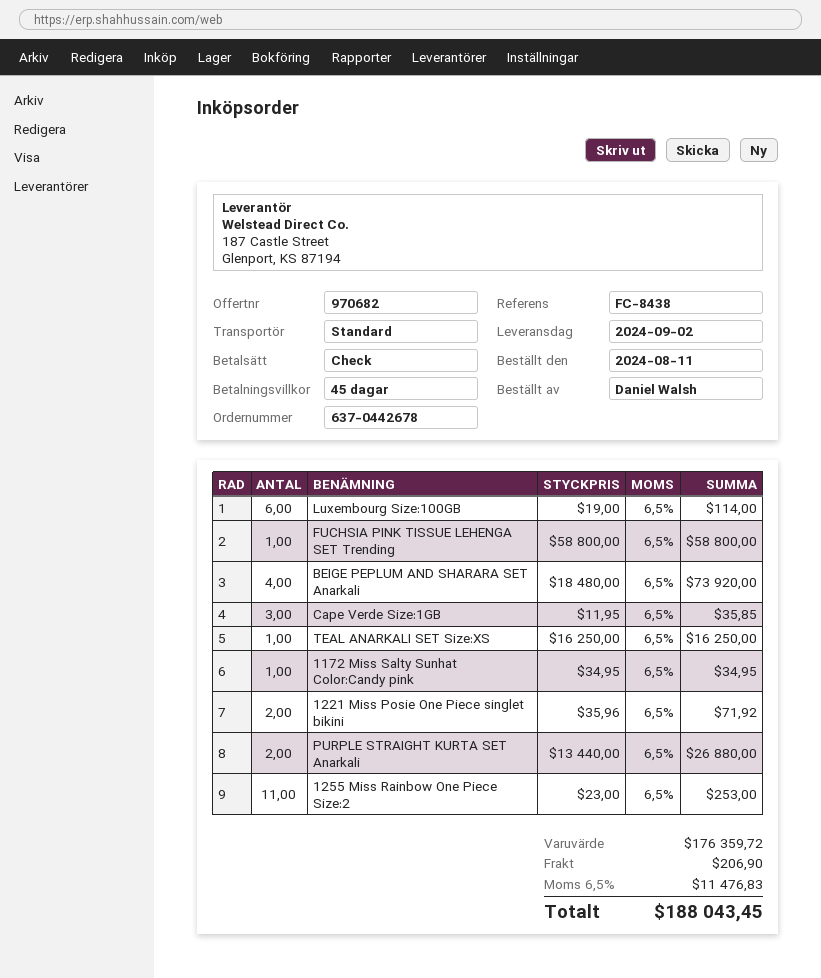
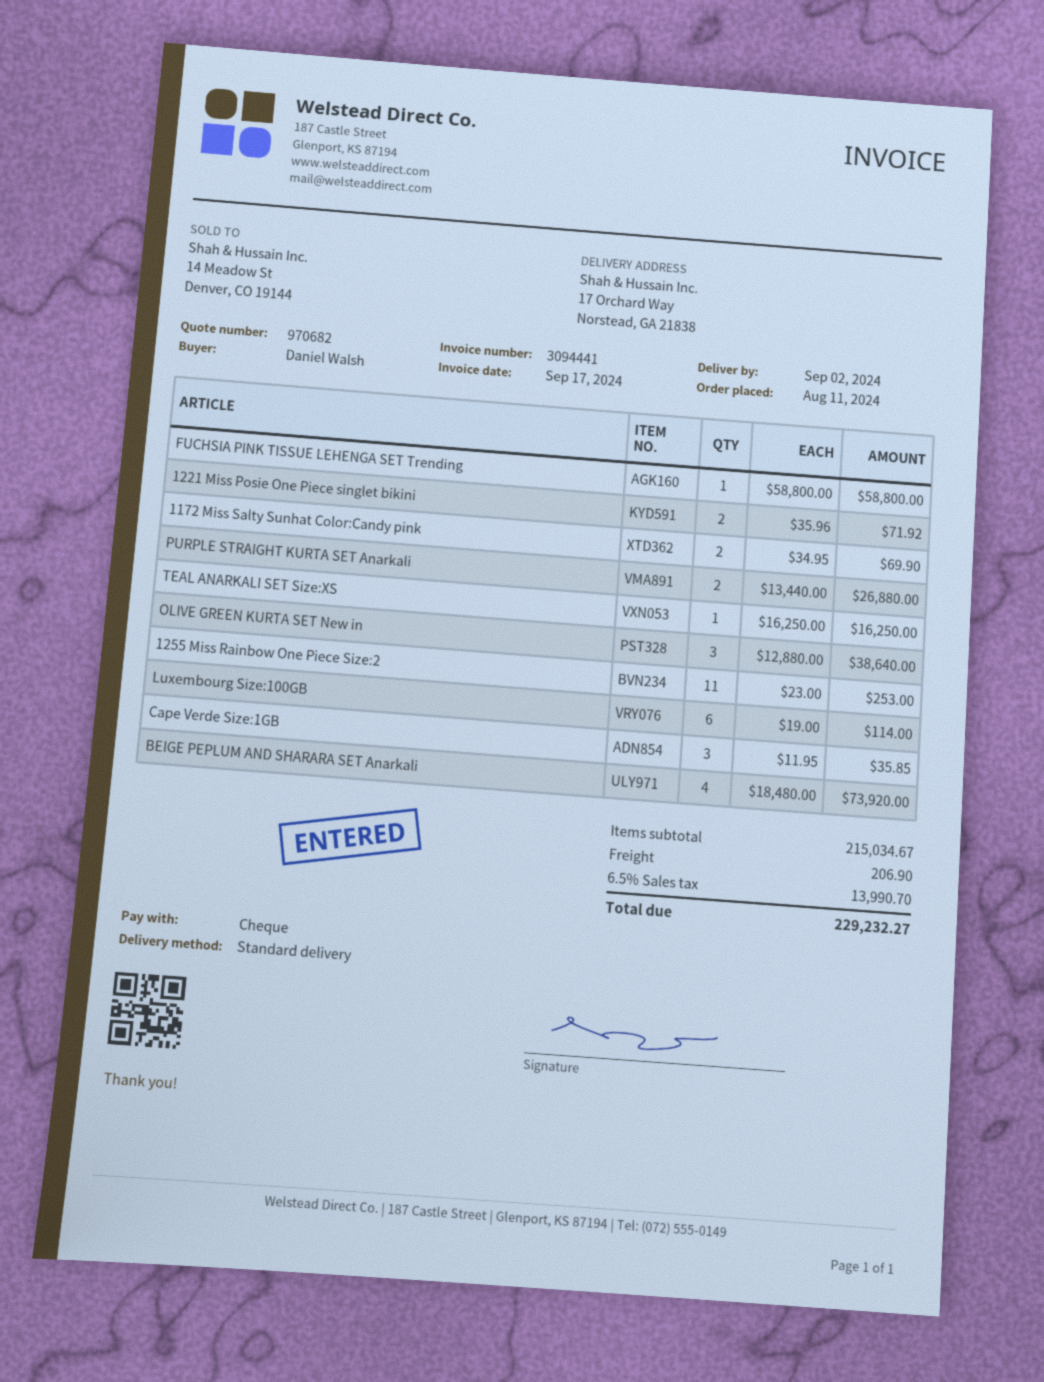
1172 Miss Salty Sunhat Color:Candy pink: 1 x 34.95 = 34.95 -> 2 x 34.95 = 69.90
OLIVE GREEN KURTA SET New in: none -> 3 x 12880.00 = 38640.00
subtotal: 176359.72 -> 215034.67
tax: 6.5% = 11476.83 -> 6.5% = 13990.70
total: 188043.45 -> 229232.27

